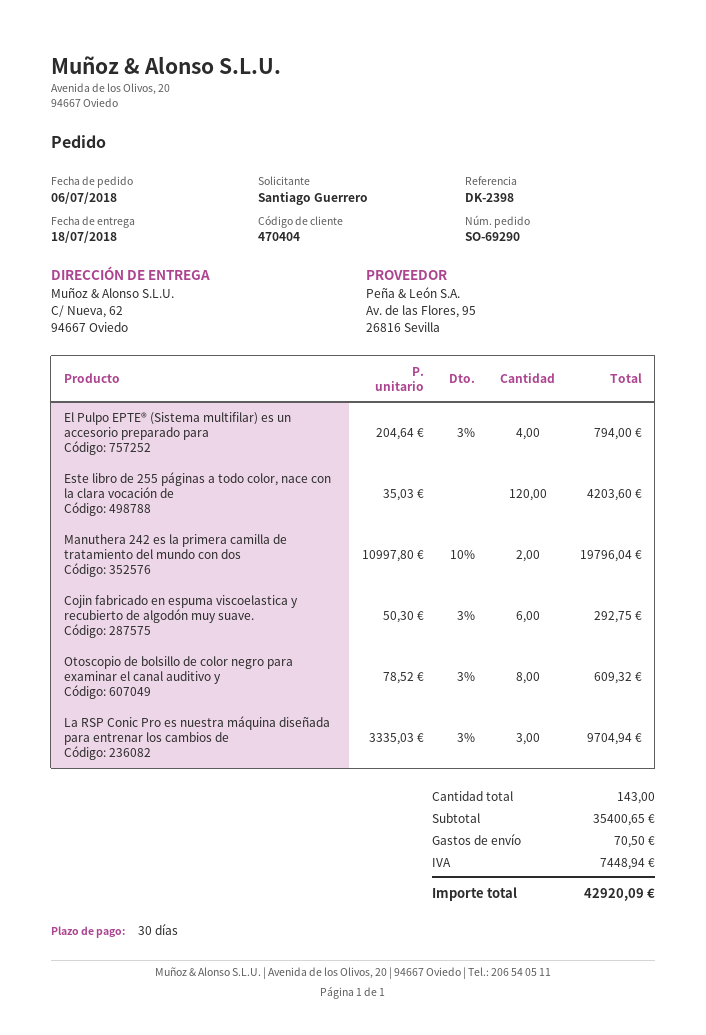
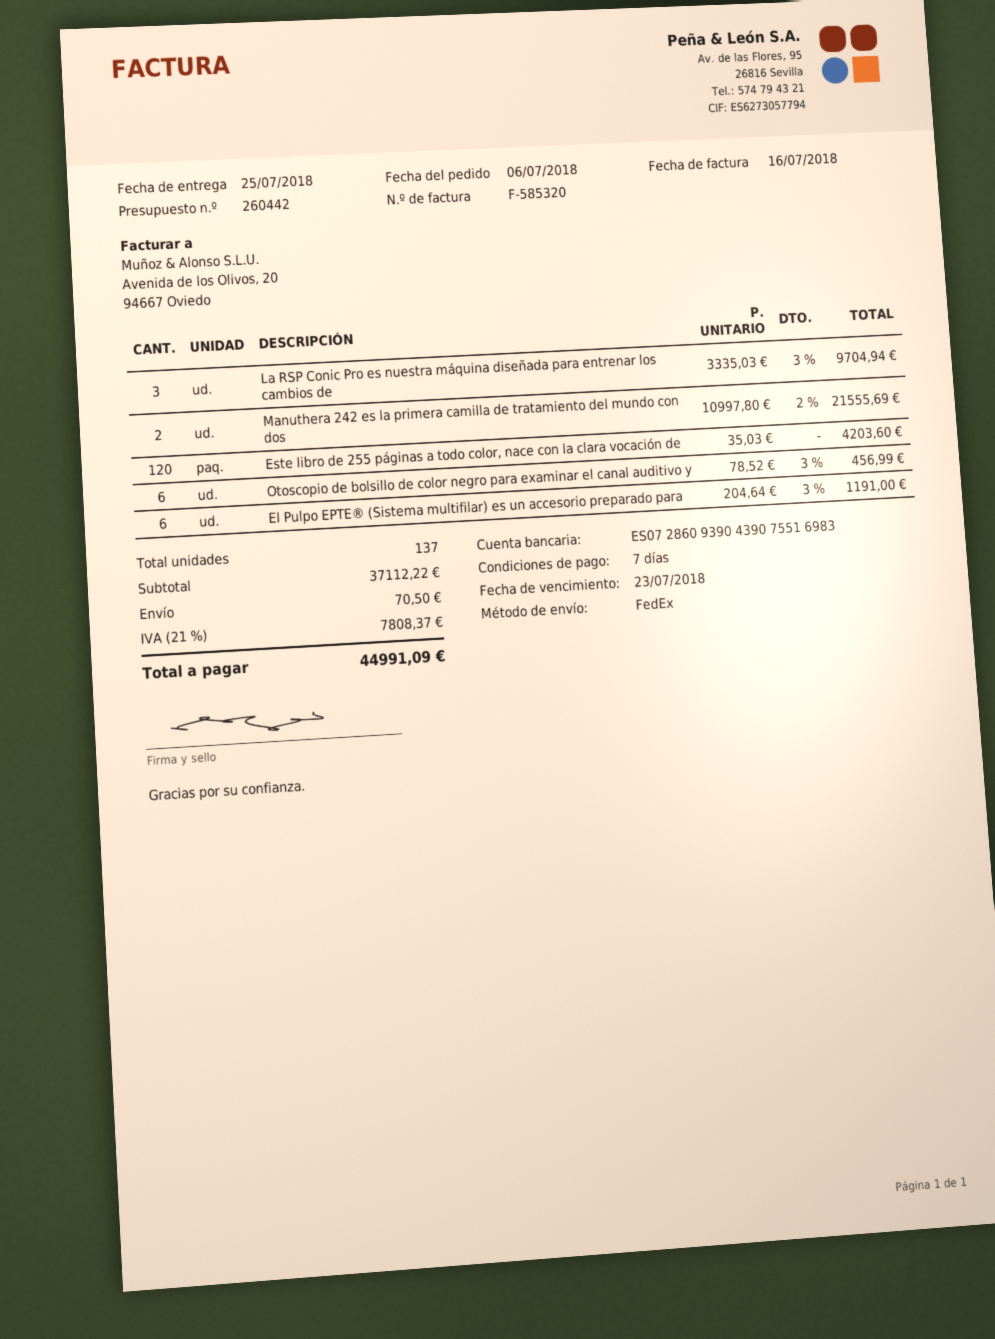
delivery date: 2018-07-18 -> 2018-07-25
payment terms: 30 days -> 7 days
El Pulpo EPTE® (Sistema multifilar) es un accesorio preparado para: 4 x 204.64 - 3% = 794.00 -> 6 x 204.64 - 3% = 1191.00
Manuthera 242 es la primera camilla de tratamiento del mundo con dos: 2 x 10997.80 - 10% = 19796.04 -> 2 x 10997.80 - 2% = 21555.69
Cojin fabricado en espuma viscoelastica y recubierto de algodón muy suave.: 6 x 50.30 - 3% = 292.75 -> none
Otoscopio de bolsillo de color negro para examinar el canal auditivo y: 8 x 78.52 - 3% = 609.32 -> 6 x 78.52 - 3% = 456.99
total quantity: 143 -> 137
subtotal: 35400.65 -> 37112.22
tax: 7448.94 -> 7808.37
total: 42920.09 -> 44991.09

